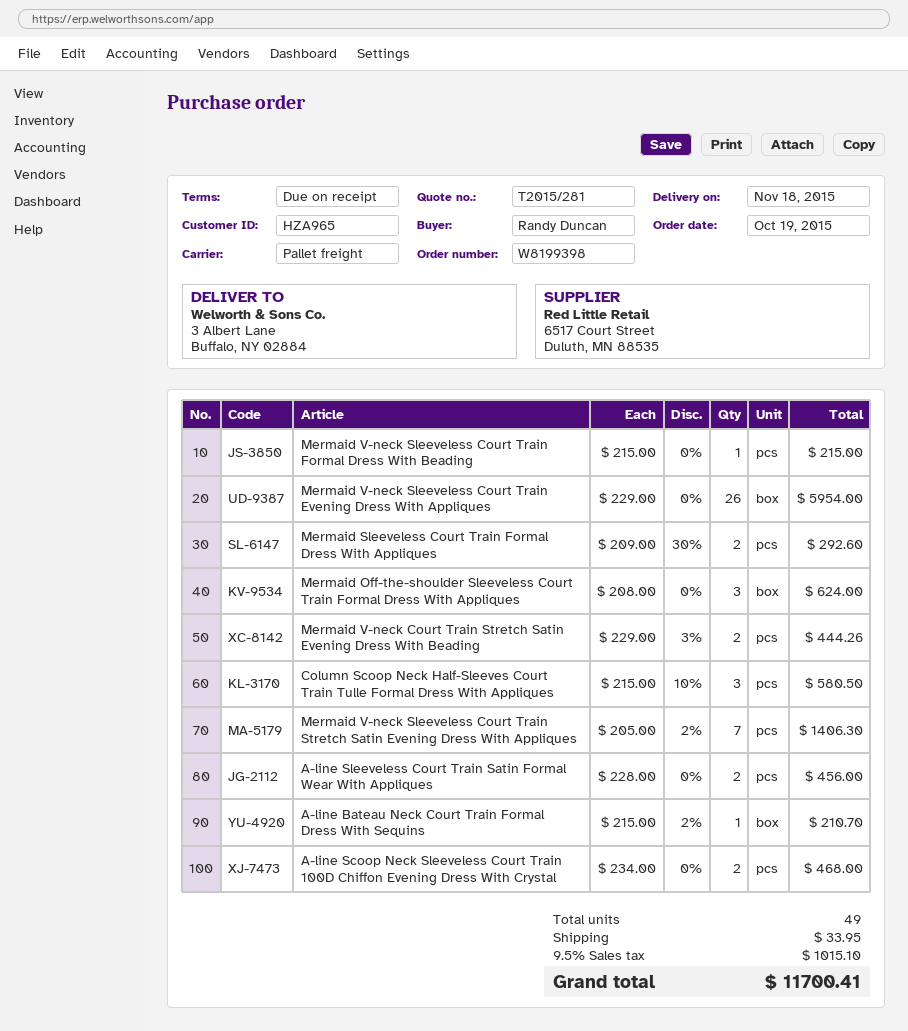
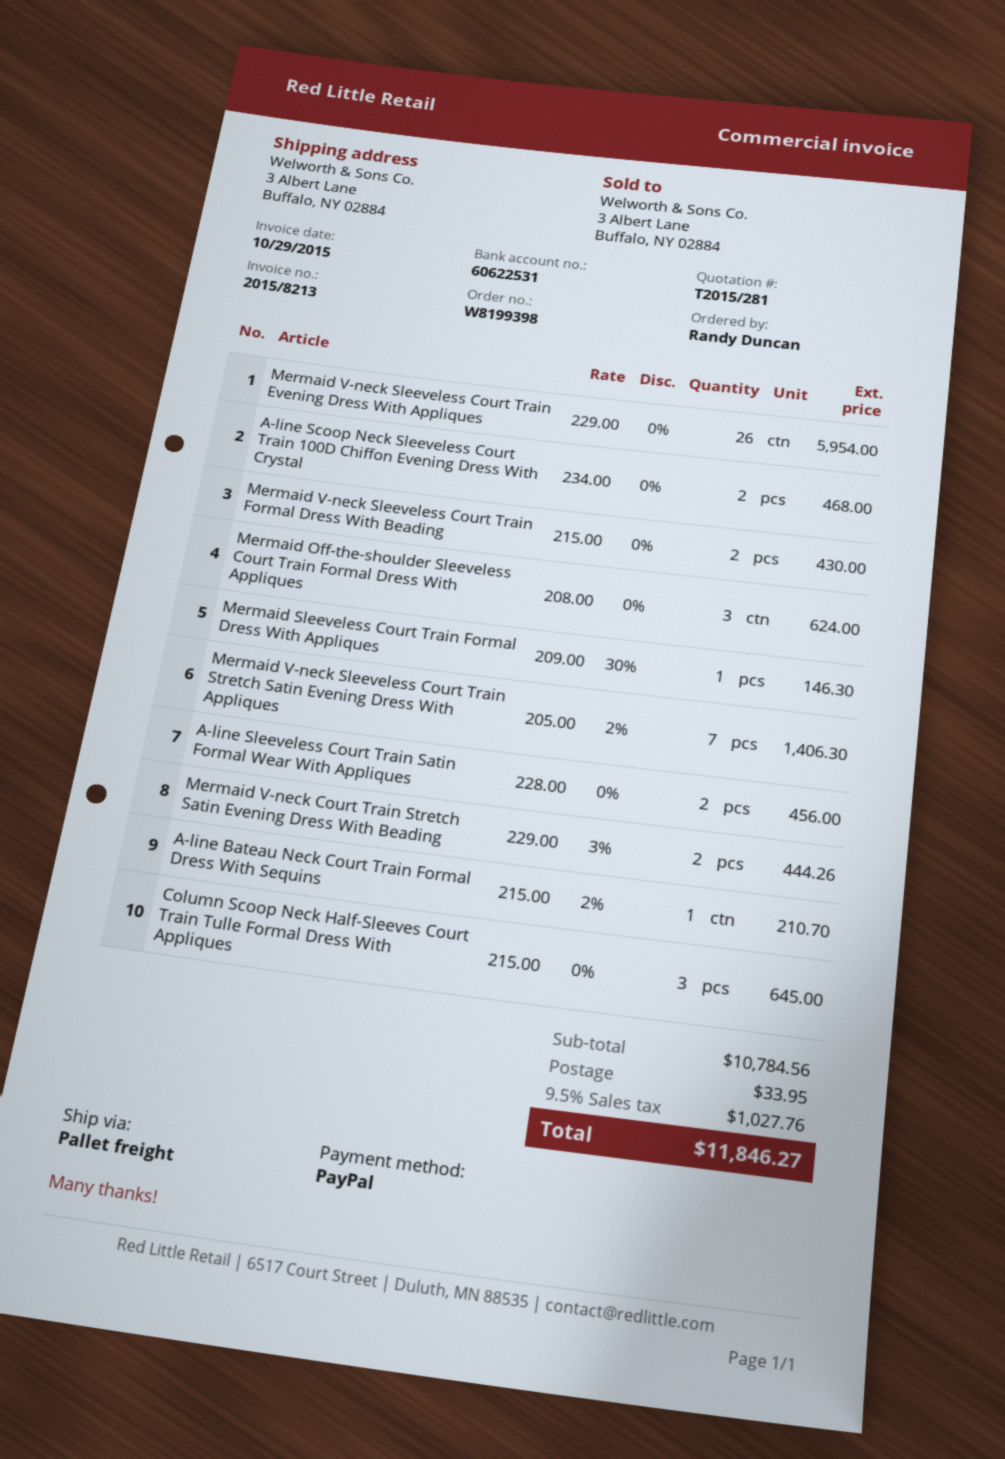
Mermaid V-neck Sleeveless Court Train Formal Dress With Beading: 1 x 215.00 = 215.00 -> 2 x 215.00 = 430.00
Mermaid Sleeveless Court Train Formal Dress With Appliques: 2 x 209.00 - 30% = 292.60 -> 1 x 209.00 - 30% = 146.30
Column Scoop Neck Half-Sleeves Court Train Tulle Formal Dress With Appliques: 3 x 215.00 - 10% = 580.50 -> 3 x 215.00 = 645.00
tax: 9.5% = 1015.10 -> 9.5% = 1027.76
total: 11700.41 -> 11846.27

